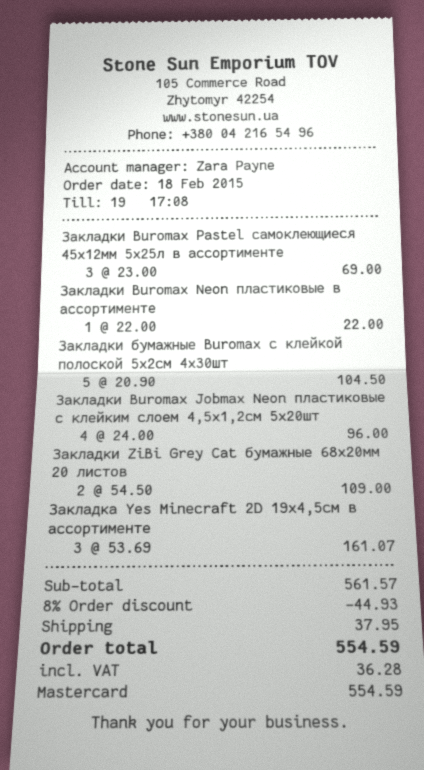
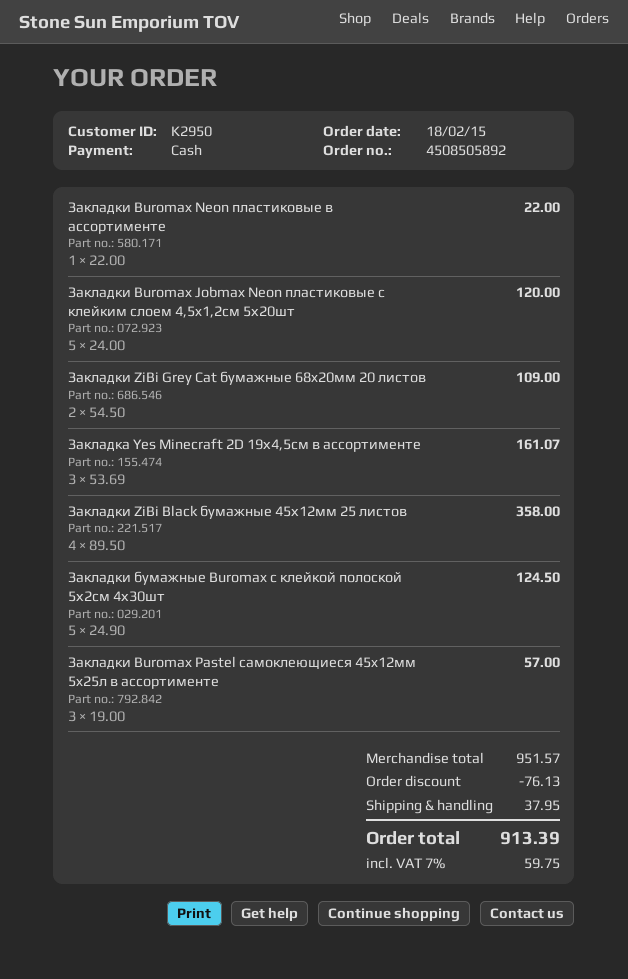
payment method: Mastercard -> cash
Закладки Buromax Pastel самоклеющиеся 45x12мм 5x25л в ассортименте: 3 x 23.00 = 69.00 -> 3 x 19.00 = 57.00
Закладки бумажные Buromax с клейкой полоской 5х2см 4х30шт: 5 x 20.90 = 104.50 -> 5 x 24.90 = 124.50
Закладки Buromax Jobmax Neon пластиковые с клейким слоем 4,5x1,2см 5х20шт: 4 x 24.00 = 96.00 -> 5 x 24.00 = 120.00
Закладки ZiBi Black бумажные 45х12мм 25 листов: none -> 4 x 89.50 = 358.00
subtotal: 561.57 -> 951.57
discount: 44.93 -> 76.13
tax: 36.28 -> 59.75
total: 554.59 -> 913.39

